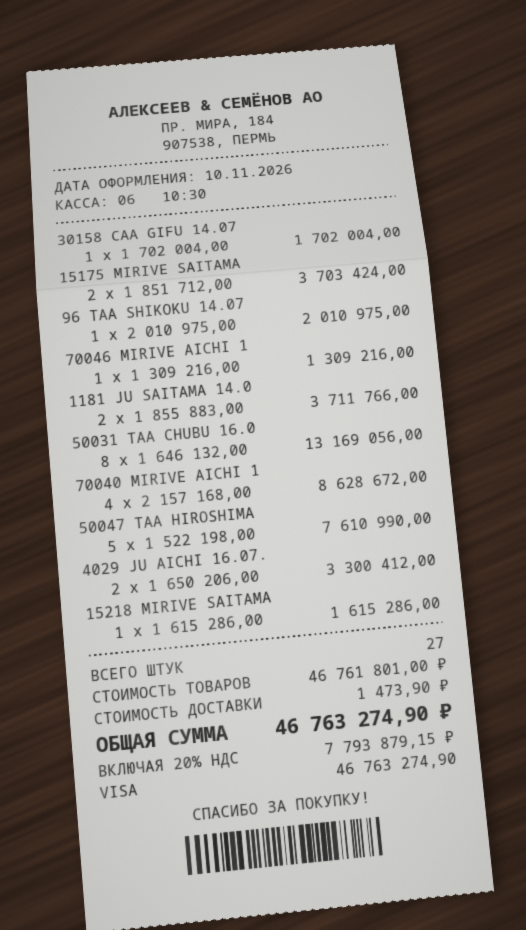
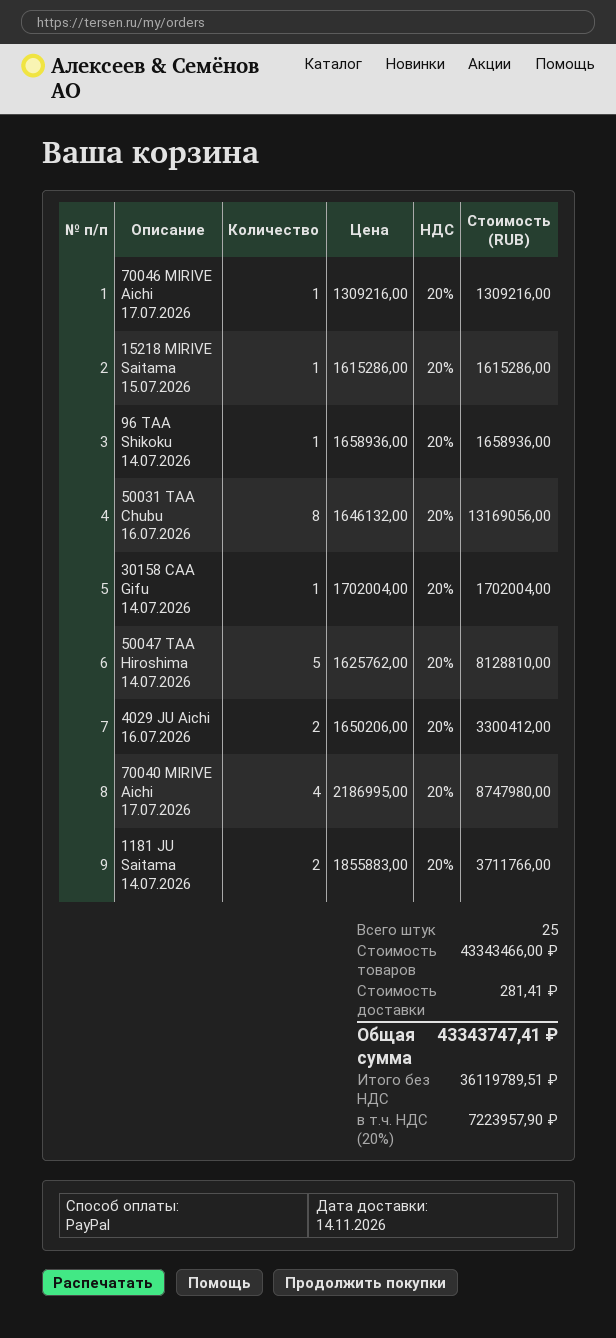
payment method: Visa -> PayPal
15175 MIRIVE SAITAMA: 2 x 1851712.00 = 3703424.00 -> none
96 TAA SHIKOKU 14.07: 1 x 2010975.00 = 2010975.00 -> 1 x 1658936.00 = 1658936.00
70040 MIRIVE AICHI 1: 4 x 2157168.00 = 8628672.00 -> 4 x 2186995.00 = 8747980.00
50047 TAA HIROSHIMA: 5 x 1522198.00 = 7610990.00 -> 5 x 1625762.00 = 8128810.00
total quantity: 27 -> 25
subtotal: 46761801.00 -> 43343466.00
shipping: 1473.90 -> 281.41
tax: 20% = 7793879.15 -> 20% = 7223957.90
total: 46763274.90 -> 43343747.41

